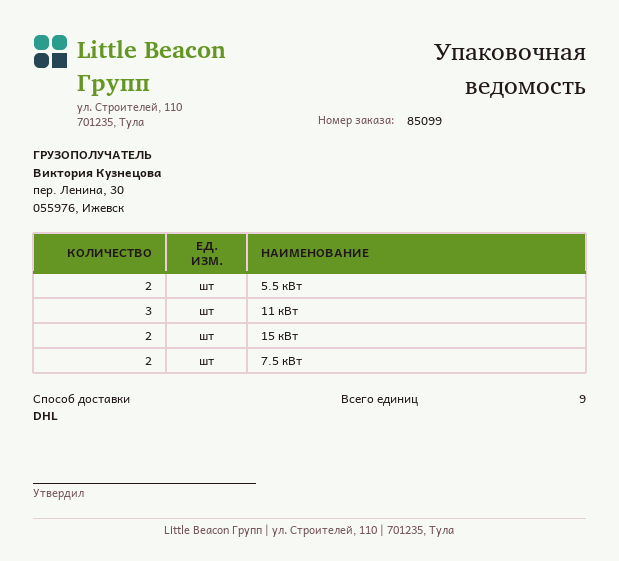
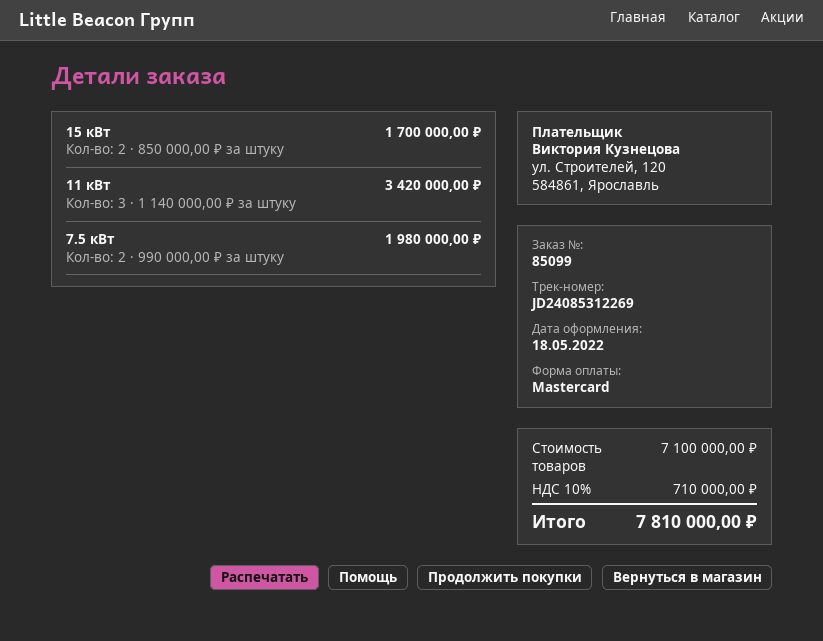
5.5 кВт: 2 -> none

